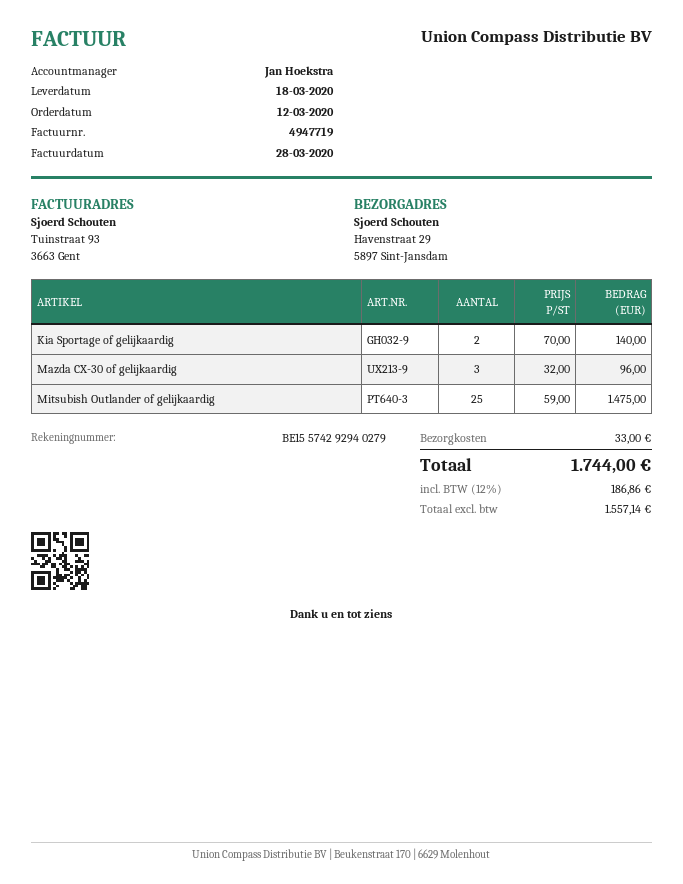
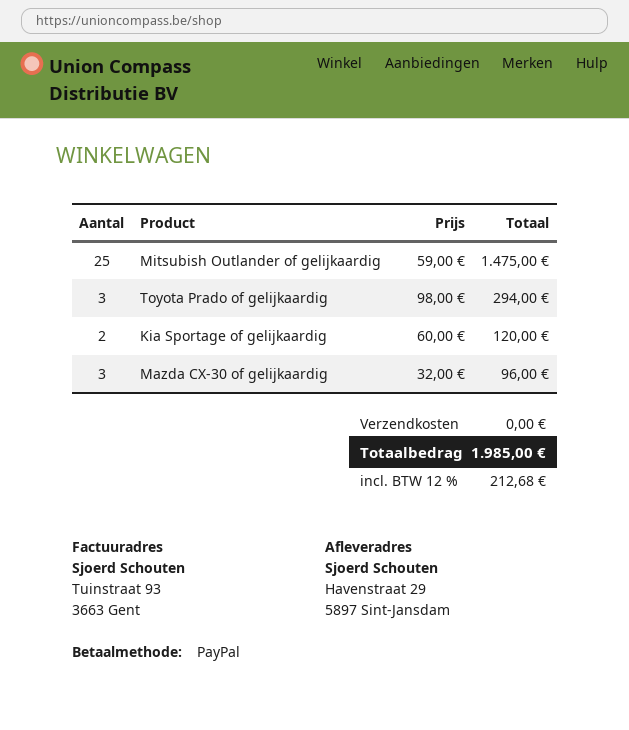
Kia Sportage of gelijkaardig: 2 x 70.00 = 140.00 -> 2 x 60.00 = 120.00
Toyota Prado of gelijkaardig: none -> 3 x 98.00 = 294.00
shipping: 33.00 -> 0.00
tax: 12% = 186.86 -> 12% = 212.68
total: 1744.00 -> 1985.00

